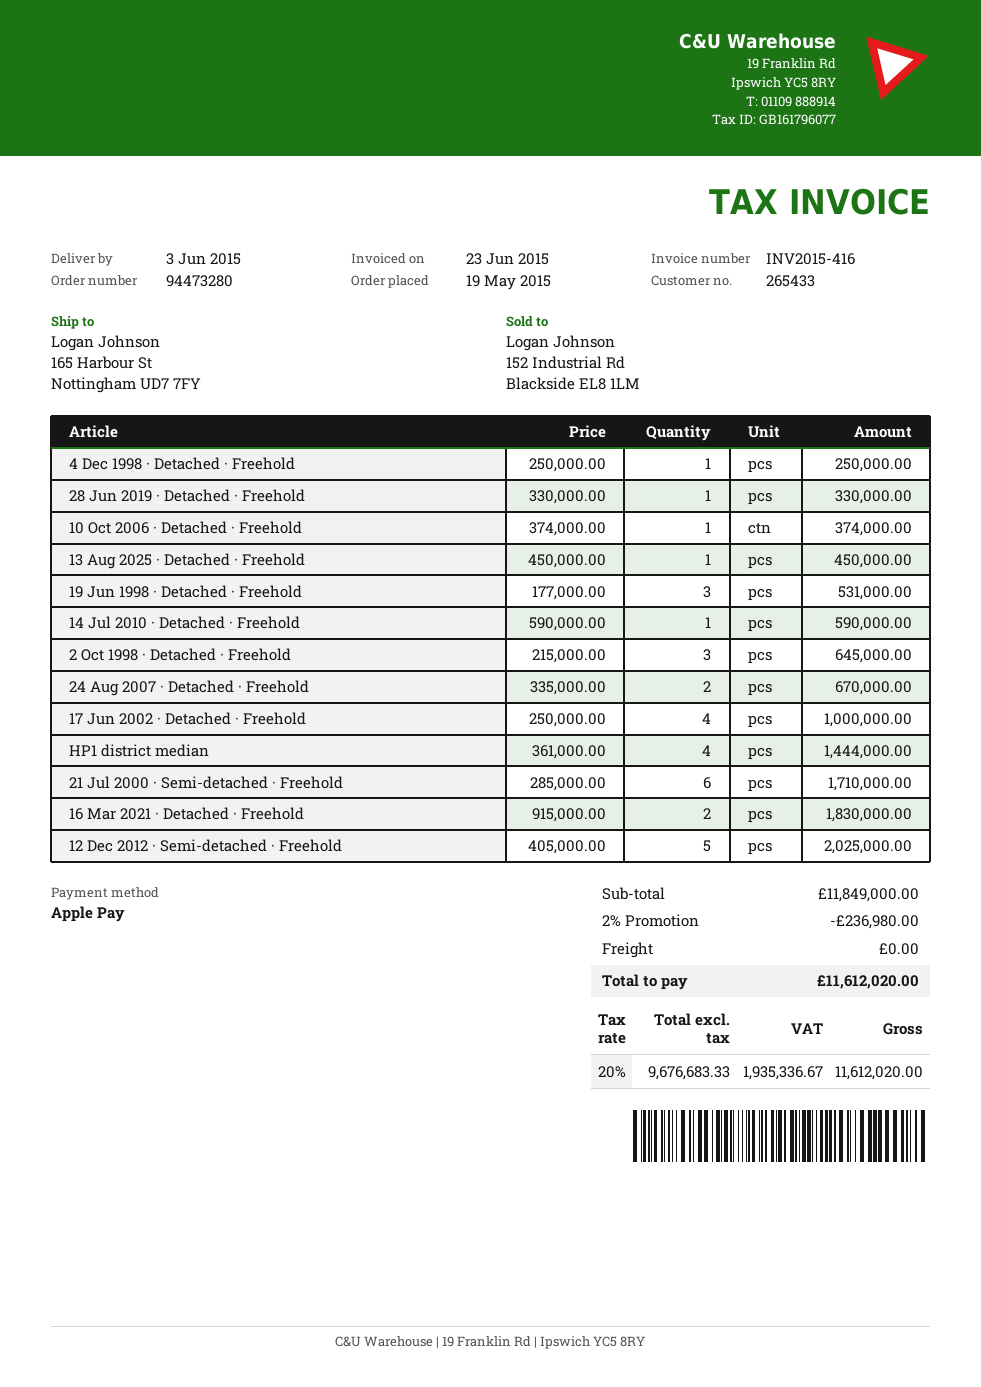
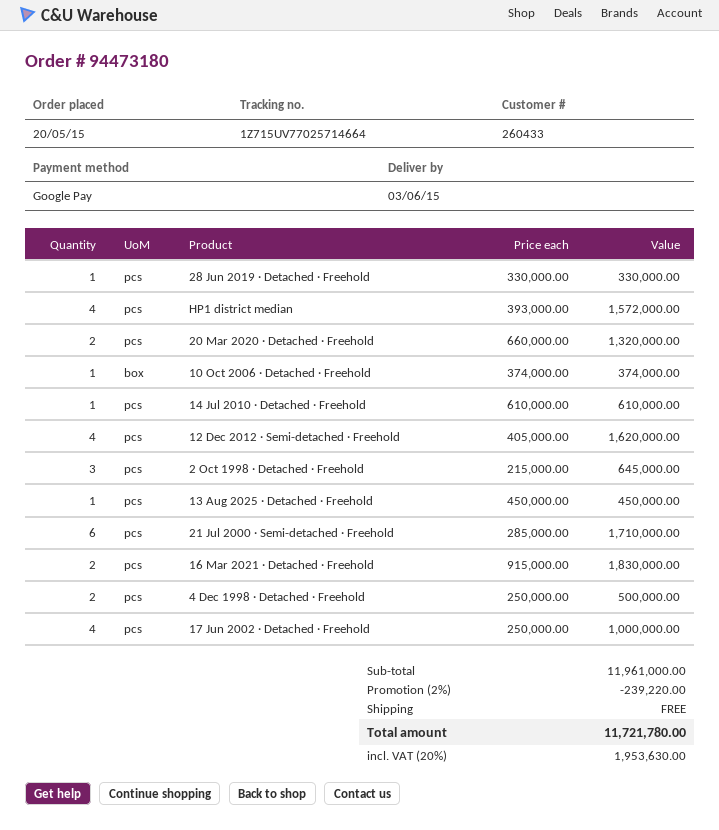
order number: 94473280 -> 94473180
order date: 2015-05-19 -> 2015-05-20
customer number: 265433 -> 260433
payment method: Apple Pay -> Google Pay
4 Dec 1998 · Detached · Freehold: 1 x 250000.00 = 250000.00 -> 2 x 250000.00 = 500000.00
19 Jun 1998 · Detached · Freehold: 3 x 177000.00 = 531000.00 -> none
14 Jul 2010 · Detached · Freehold: 1 x 590000.00 = 590000.00 -> 1 x 610000.00 = 610000.00
24 Aug 2007 · Detached · Freehold: 2 x 335000.00 = 670000.00 -> none
HP1 district median: 4 x 361000.00 = 1444000.00 -> 4 x 393000.00 = 1572000.00
12 Dec 2012 · Semi-detached · Freehold: 5 x 405000.00 = 2025000.00 -> 4 x 405000.00 = 1620000.00
20 Mar 2020 · Detached · Freehold: none -> 2 x 660000.00 = 1320000.00
subtotal: 11849000.00 -> 11961000.00
discount: 2% = 236980.00 -> 2% = 239220.00
tax: 20% = 1935336.67 -> 20% = 1953630.00
total: 11612020.00 -> 11721780.00

